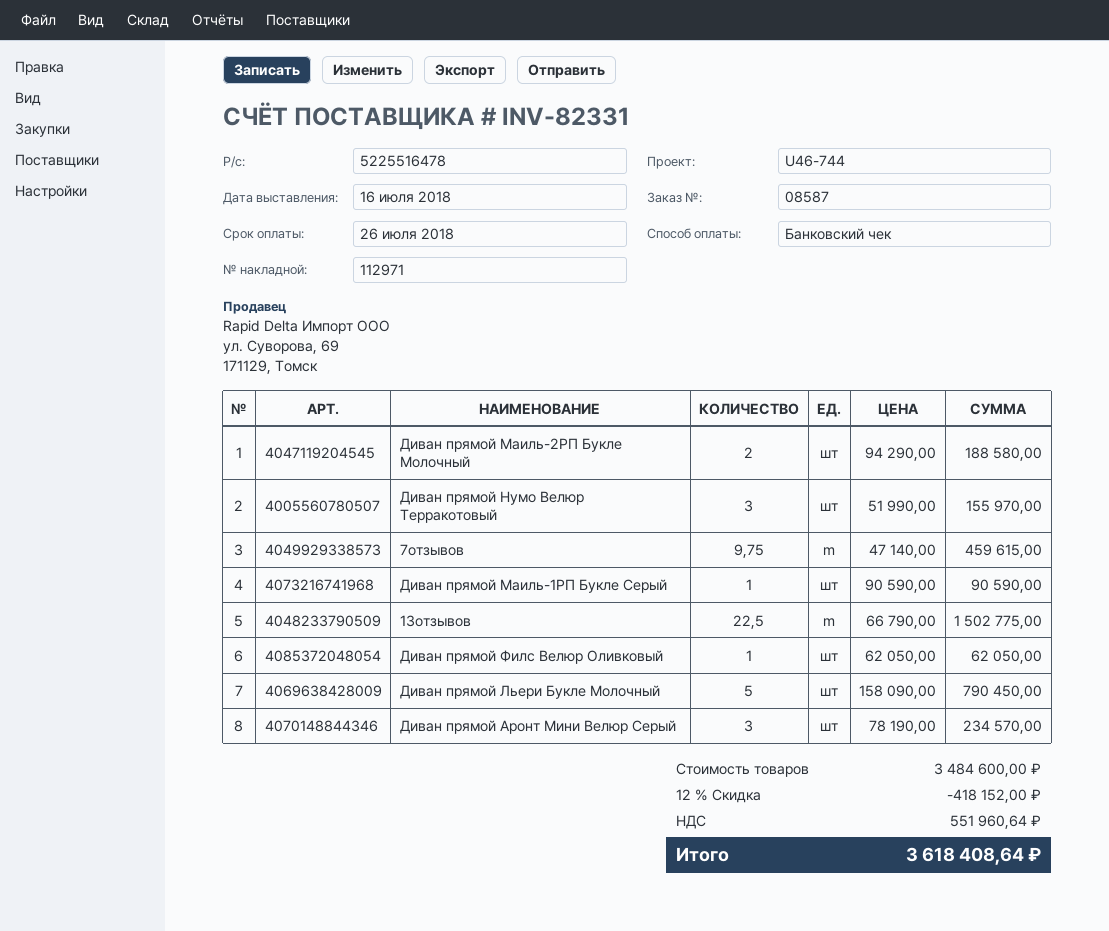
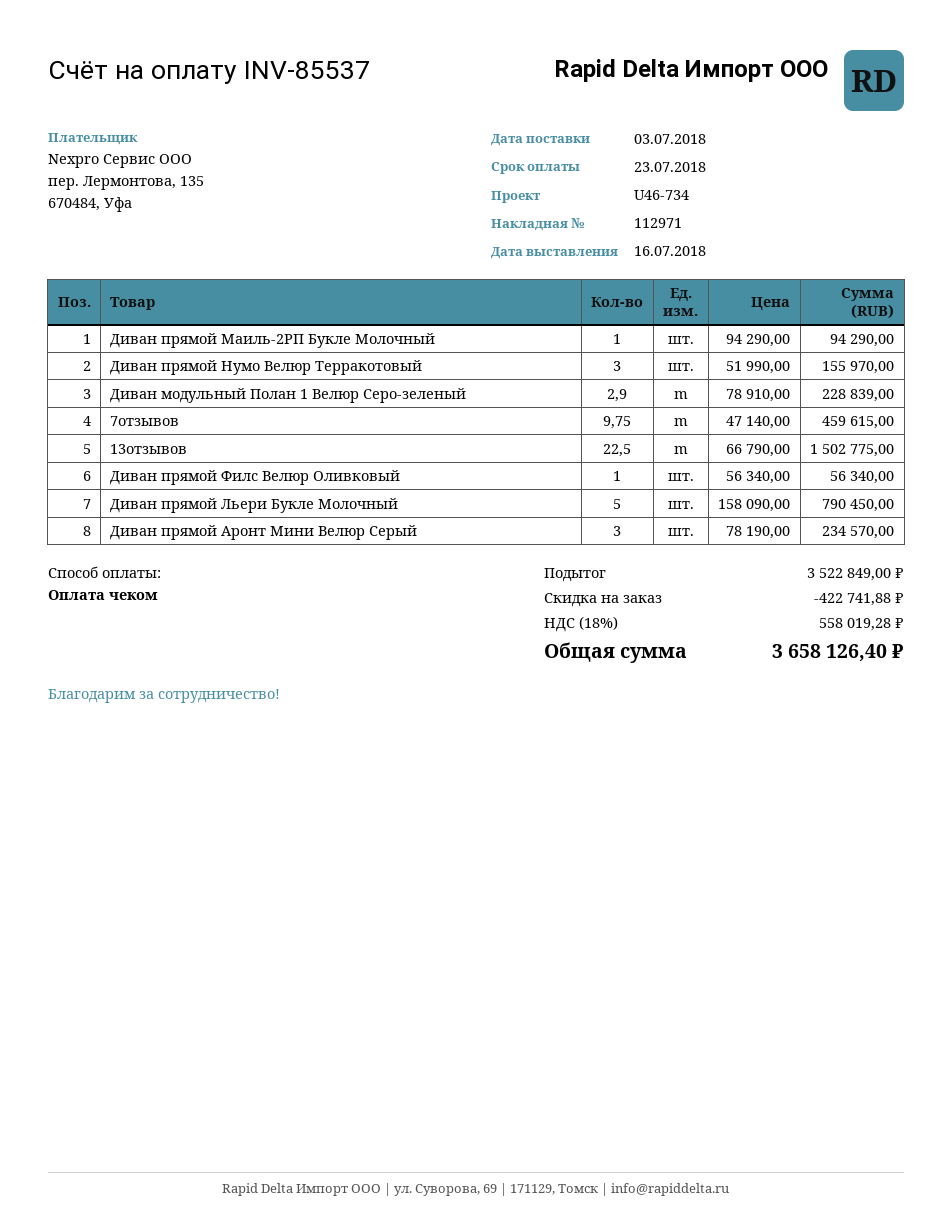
invoice number: INV-82331 -> INV-85537
due date: 2018-07-26 -> 2018-07-23
reference: U46-744 -> U46-734
Диван прямой Маиль-2РП Букле Молочный: 2 x 94290.00 = 188580.00 -> 1 x 94290.00 = 94290.00
Диван прямой Маиль-1РП Букле Серый: 1 x 90590.00 = 90590.00 -> none
Диван прямой Филс Велюр Оливковый: 1 x 62050.00 = 62050.00 -> 1 x 56340.00 = 56340.00
Диван модульный Полан 1 Велюр Серо-зеленый: none -> 2.9 x 78910.00 = 228839.00
subtotal: 3484600.00 -> 3522849.00
discount: 418152.00 -> 422741.88
tax: 551960.64 -> 558019.28
total: 3618408.64 -> 3658126.40

